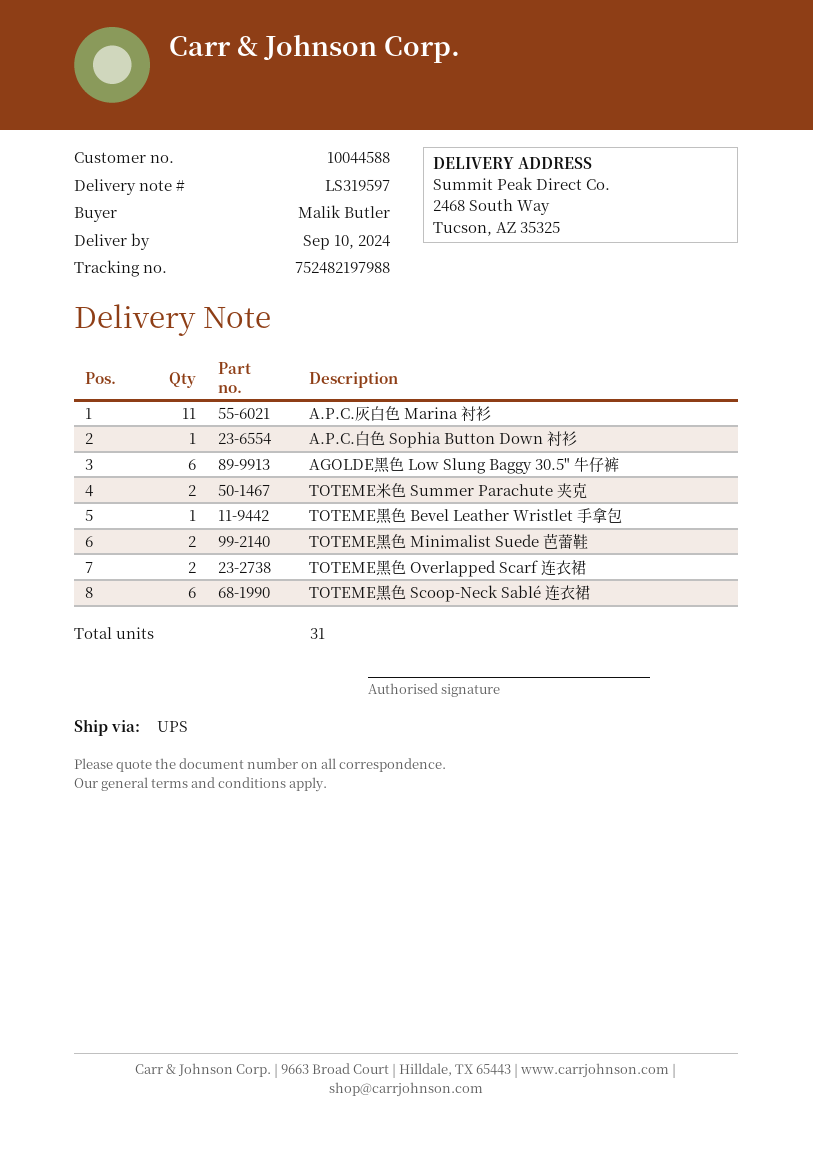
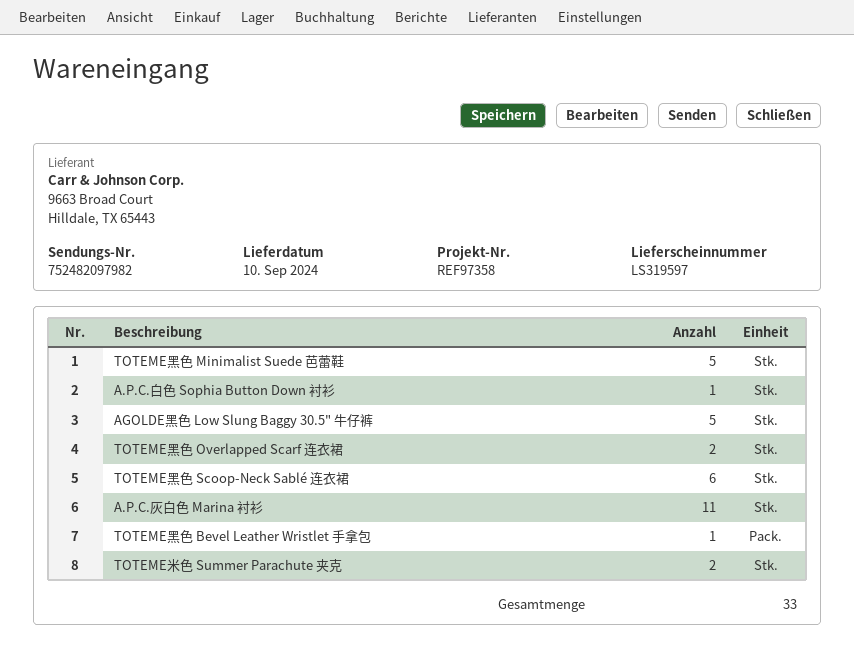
tracking number: 752482197988 -> 752482097982
AGOLDE黑色 Low Slung Baggy 30.5" 牛仔裤: 6 -> 5
TOTEME黑色 Minimalist Suede 芭蕾鞋: 2 -> 5
total quantity: 31 -> 33

